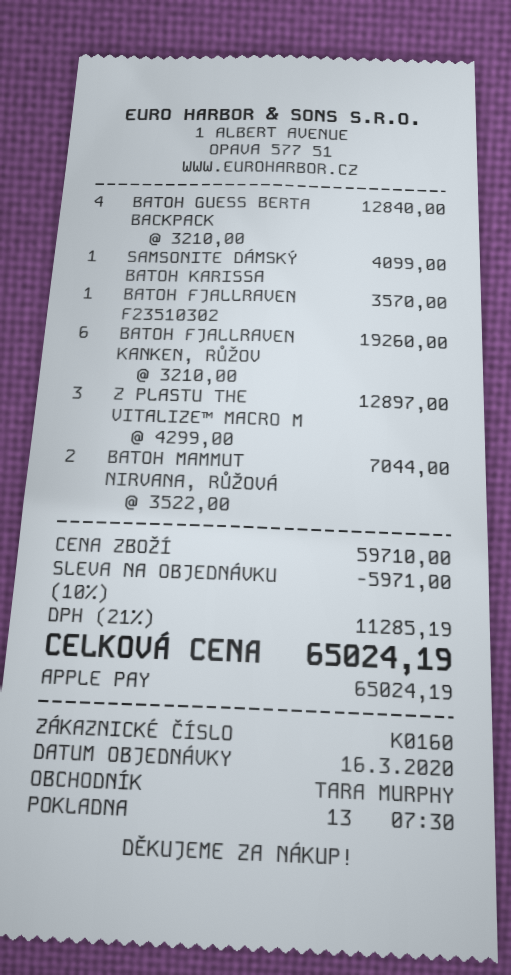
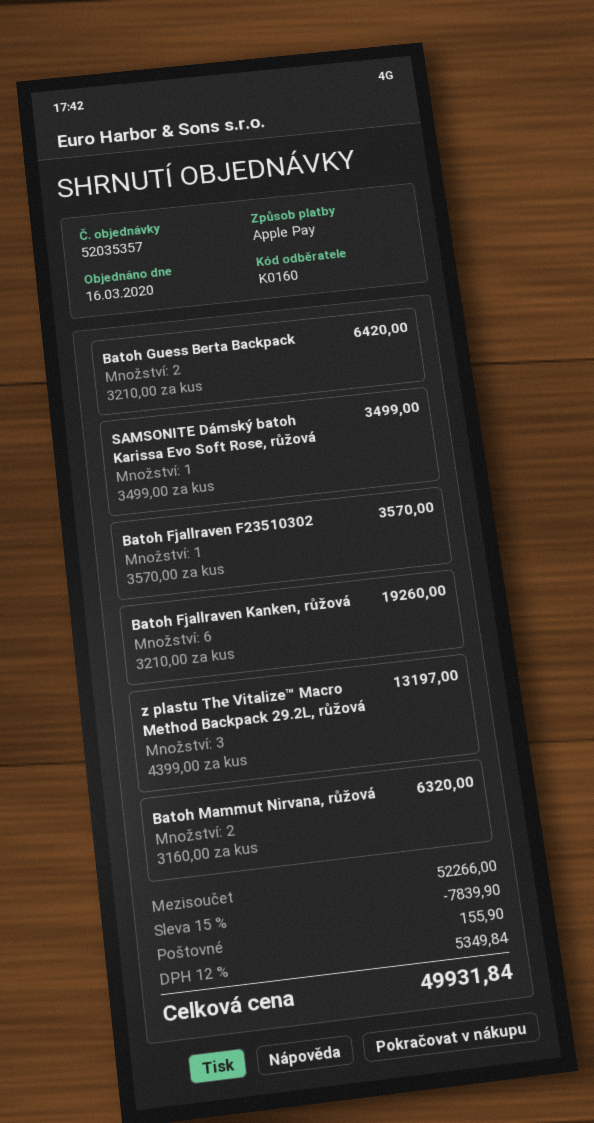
BATOH GUESS BERTA BACKPACK: 4 x 3210.00 = 12840.00 -> 2 x 3210.00 = 6420.00
SAMSONITE DÁMSKÝ BATOH KARISSA: 1 x 4099.00 = 4099.00 -> 1 x 3499.00 = 3499.00
Z PLASTU THE VITALIZE™ MACRO M: 3 x 4299.00 = 12897.00 -> 3 x 4399.00 = 13197.00
BATOH MAMMUT NIRVANA, RŮŽOVÁ: 2 x 3522.00 = 7044.00 -> 2 x 3160.00 = 6320.00
subtotal: 59710.00 -> 52266.00
discount: 10% = 5971.00 -> 15% = 7839.90
shipping: none -> 155.90
tax: 21% = 11285.19 -> 12% = 5349.84
total: 65024.19 -> 49931.84

